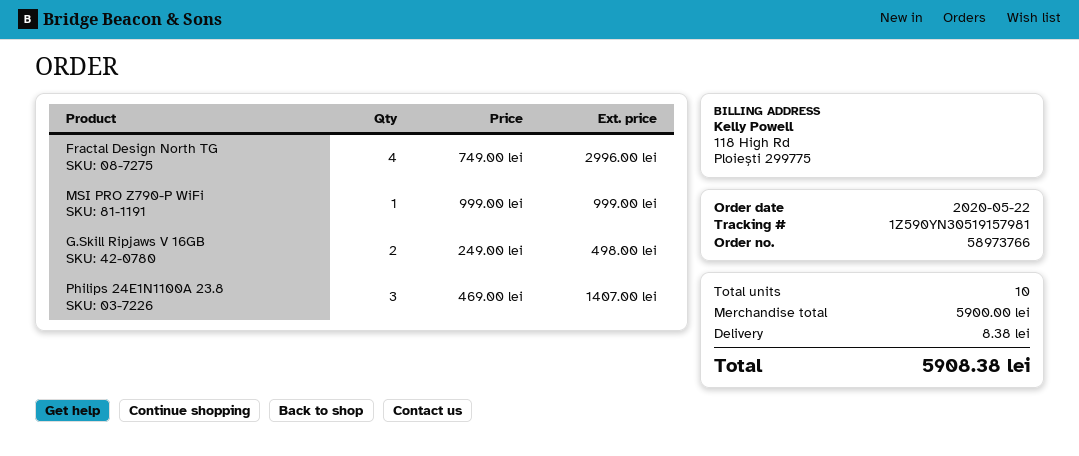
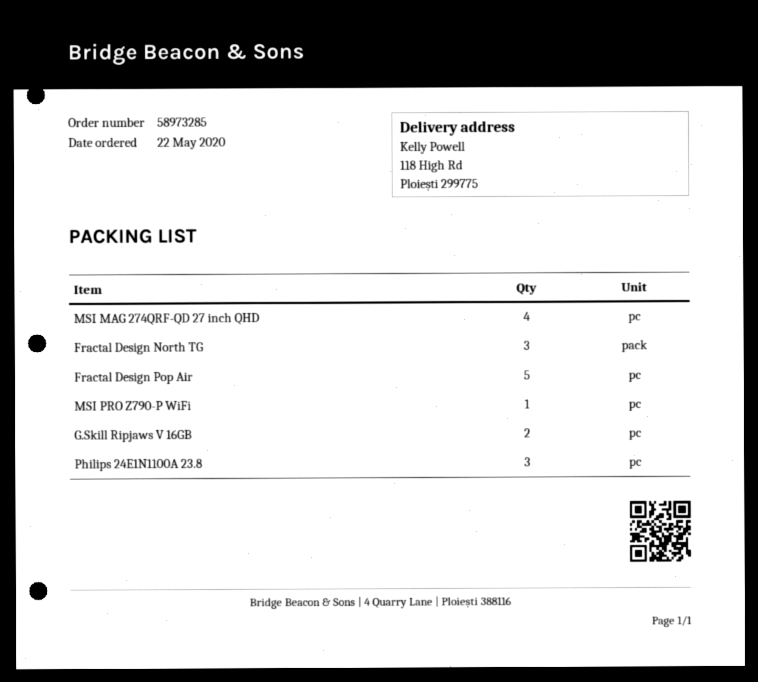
order number: 58973766 -> 58973285
Fractal Design North TG: 4 -> 3
MSI MAG 274QRF-QD 27 inch QHD: none -> 4
Fractal Design Pop Air: none -> 5

